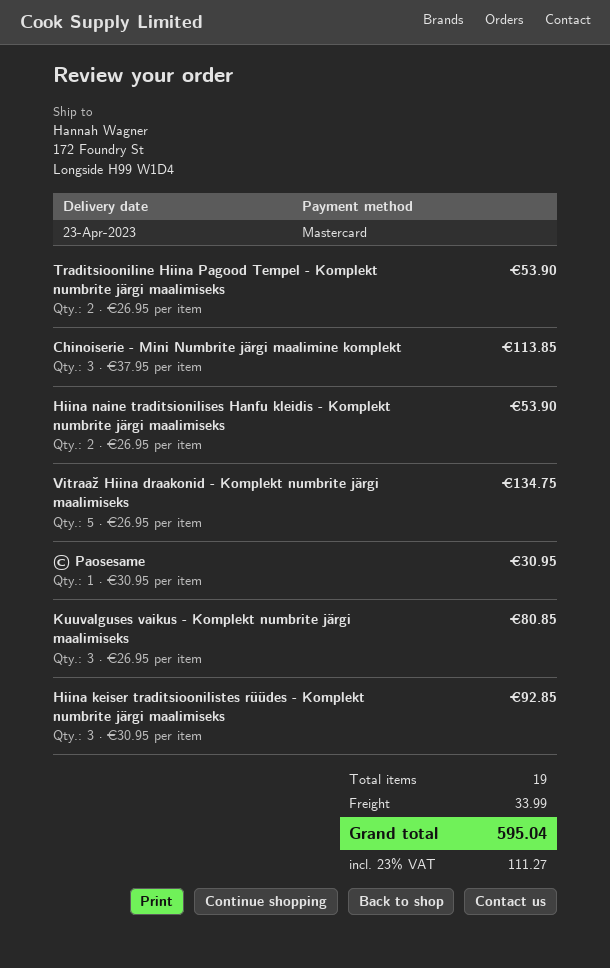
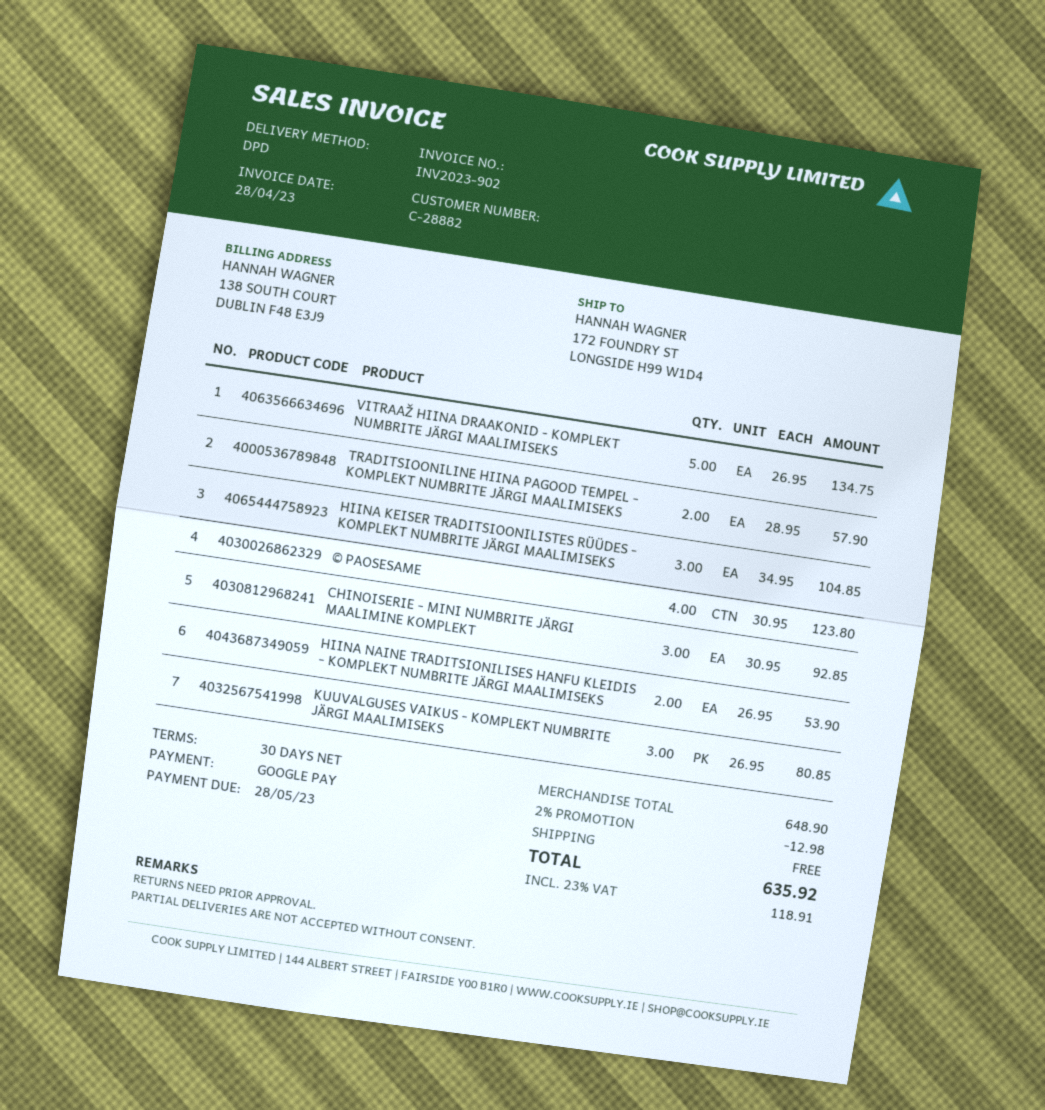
payment method: Mastercard -> Google Pay
Traditsiooniline Hiina Pagood Tempel - Komplekt numbrite järgi maalimiseks: 2 x 26.95 = 53.90 -> 2 x 28.95 = 57.90
Chinoiserie - Mini Numbrite järgi maalimine komplekt: 3 x 37.95 = 113.85 -> 3 x 30.95 = 92.85
© Paosesame: 1 x 30.95 = 30.95 -> 4 x 30.95 = 123.80
Hiina keiser traditsioonilistes rüüdes - Komplekt numbrite järgi maalimiseks: 3 x 30.95 = 92.85 -> 3 x 34.95 = 104.85
discount: none -> 2% = 12.98
shipping: 33.99 -> 0.00
tax: 23% = 111.27 -> 23% = 118.91
total: 595.04 -> 635.92

